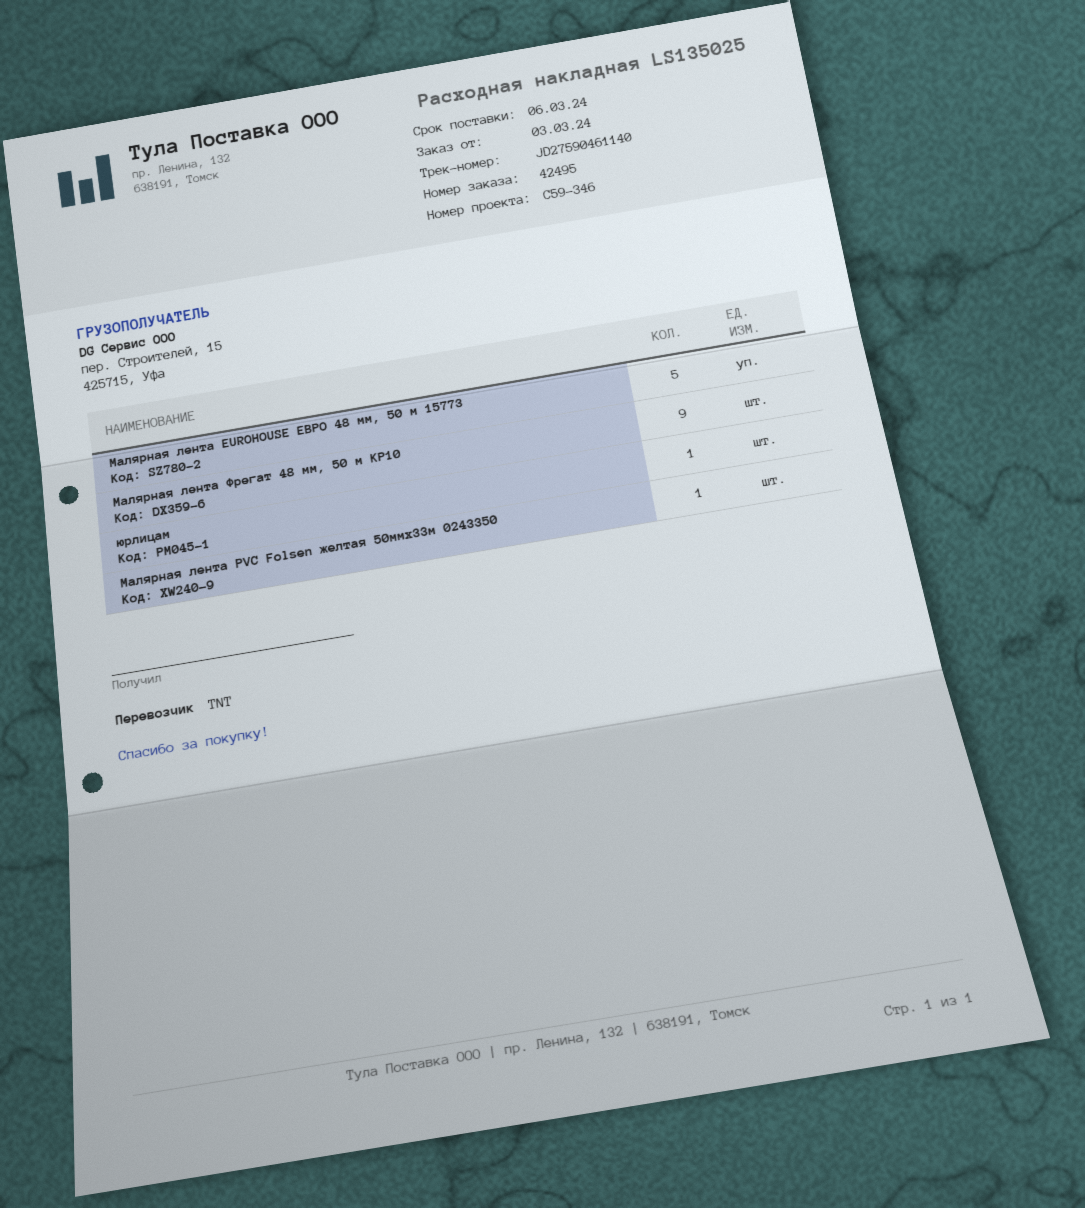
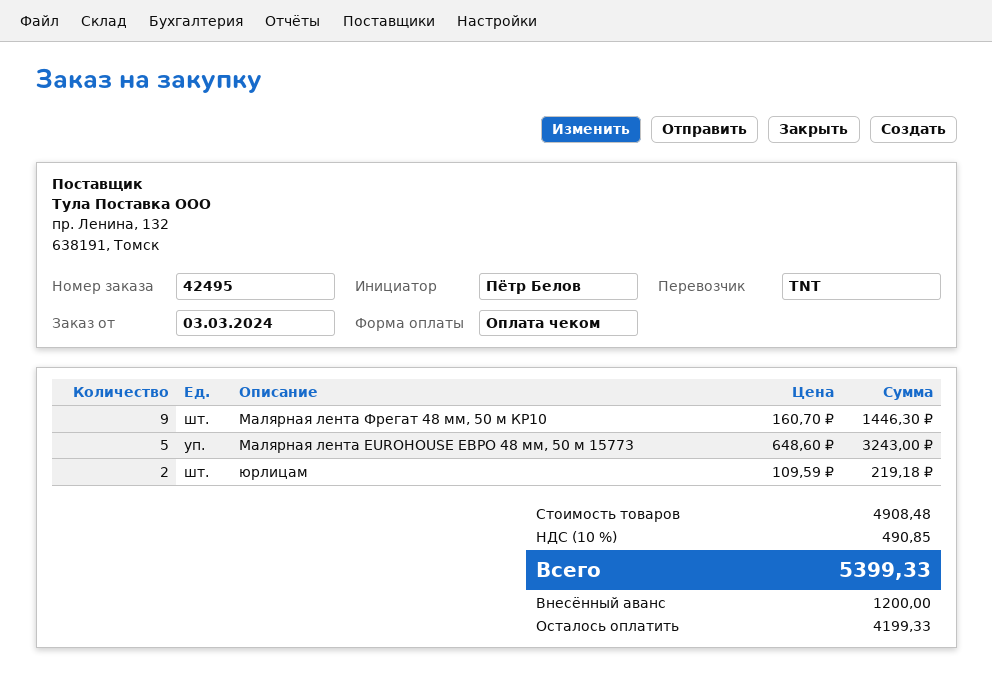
юрлицам: 1 -> 2
Малярная лента PVC Folsen желтая 50ммx33м 0243350: 1 -> none

